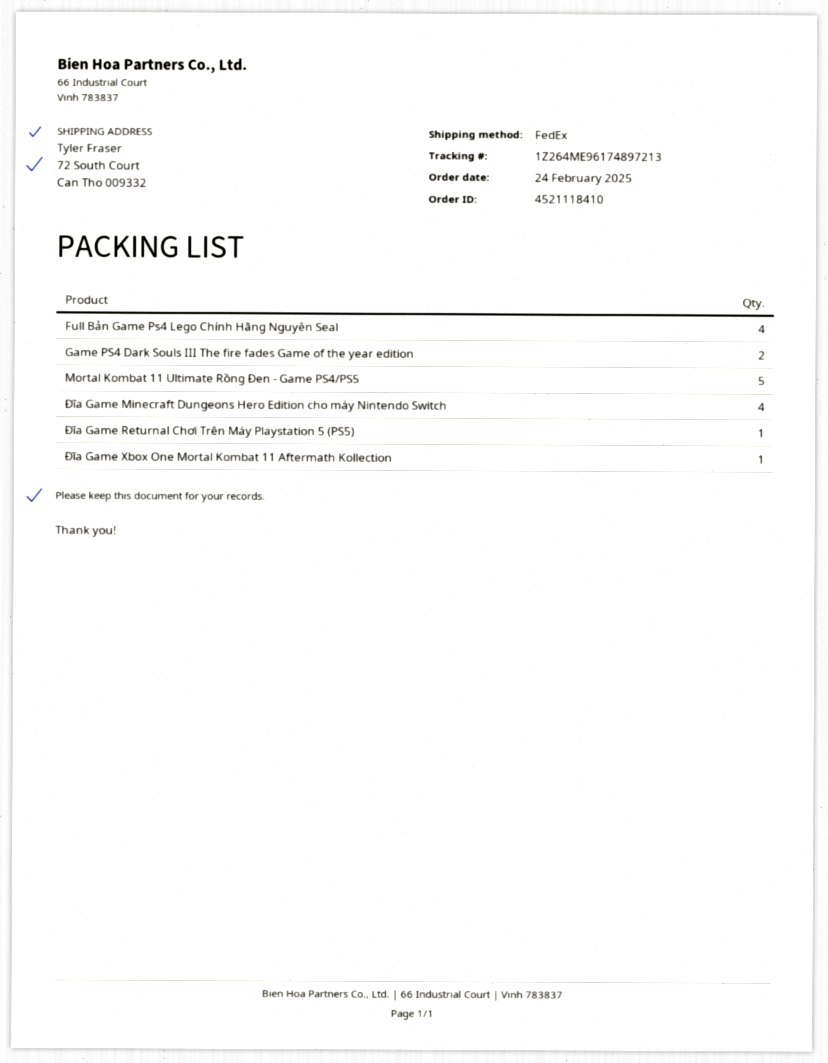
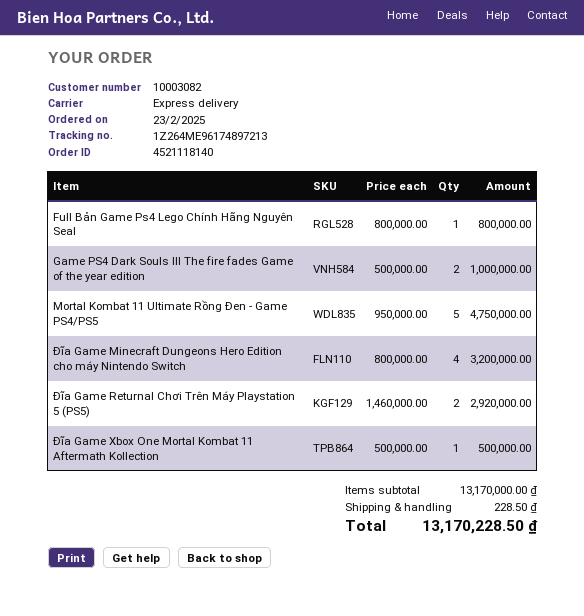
order number: 4521118410 -> 4521118140
order date: 2025-02-24 -> 2025-02-23
shipping method: FedEx -> express
Full Bản Game Ps4 Lego Chính Hãng Nguyên Seal: 4 -> 1
Đĩa Game Returnal Chơi Trên Máy Playstation 5 (PS5): 1 -> 2

